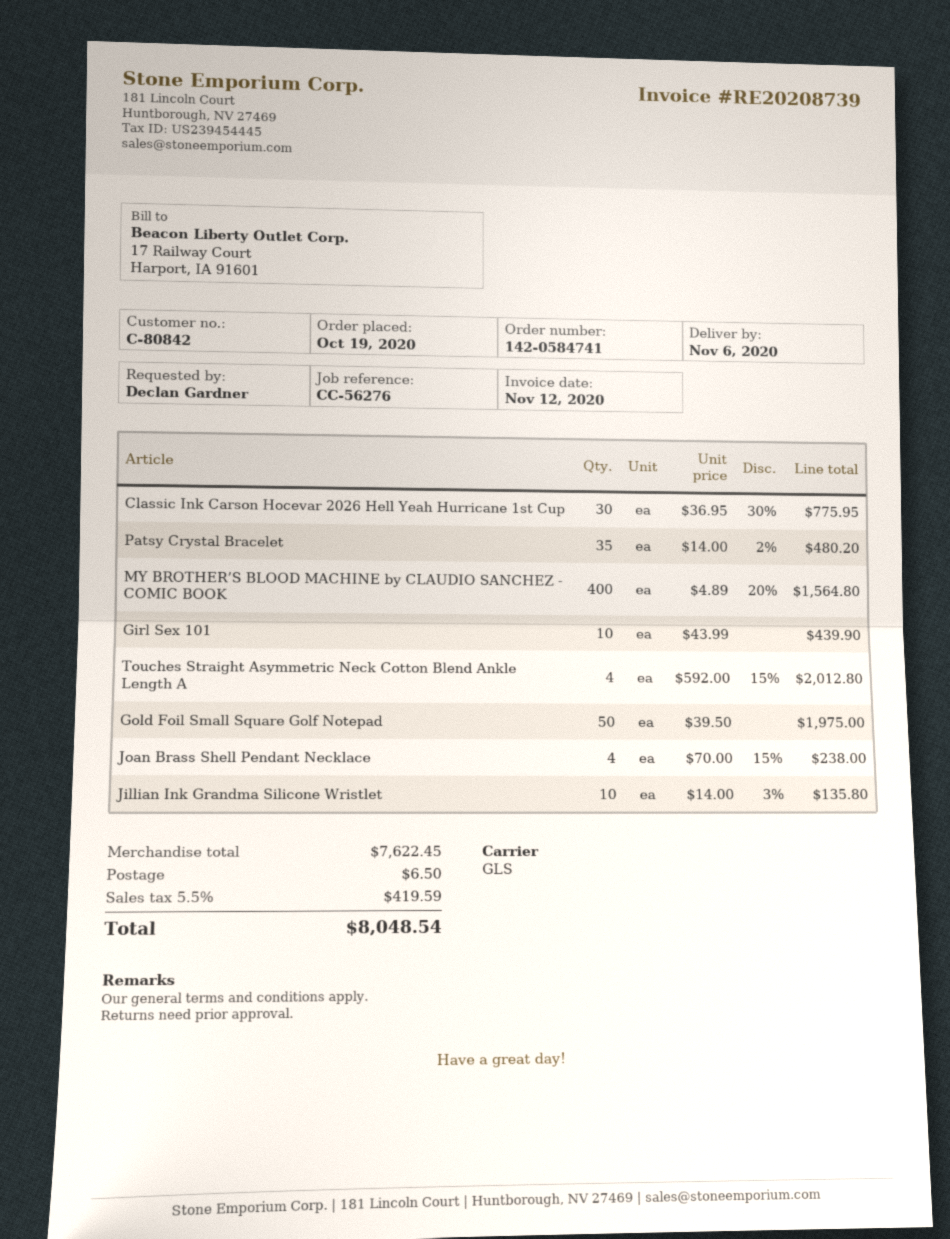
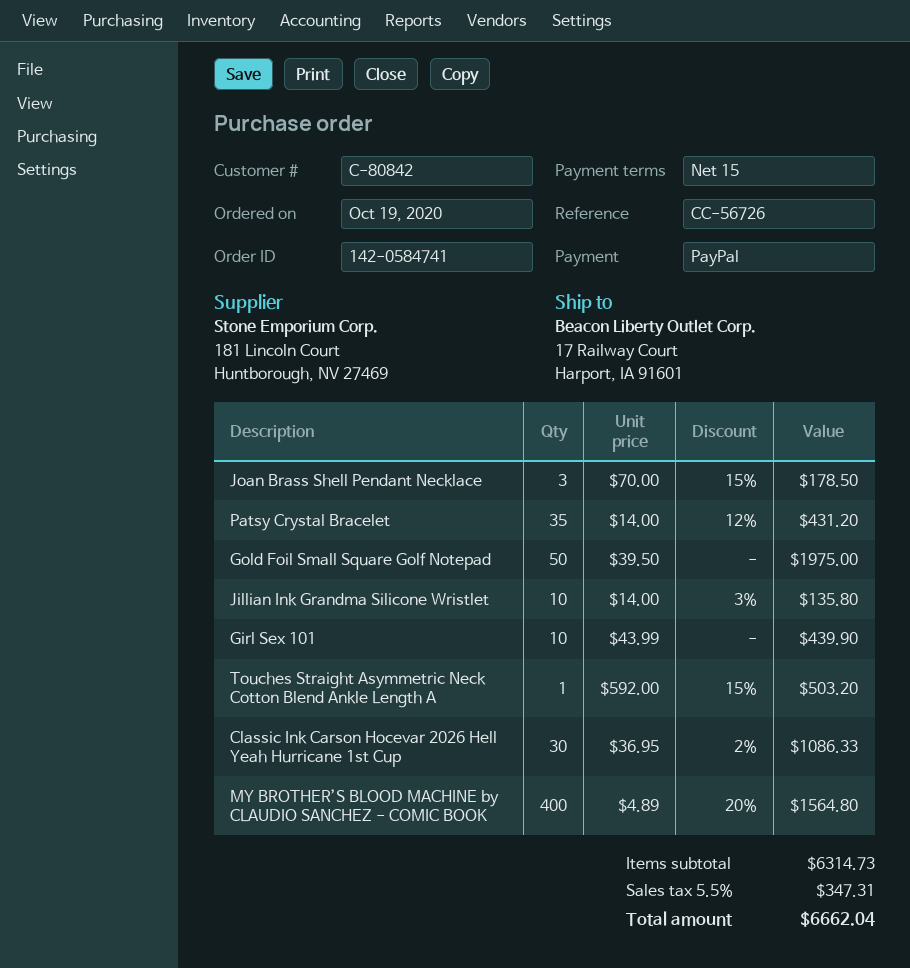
reference: CC-56276 -> CC-56726
Classic Ink Carson Hocevar 2026 Hell Yeah Hurricane 1st Cup: 30 x 36.95 - 30% = 775.95 -> 30 x 36.95 - 2% = 1086.33
Patsy Crystal Bracelet: 35 x 14.00 - 2% = 480.20 -> 35 x 14.00 - 12% = 431.20
Touches Straight Asymmetric Neck Cotton Blend Ankle Length A: 4 x 592.00 - 15% = 2012.80 -> 1 x 592.00 - 15% = 503.20
Joan Brass Shell Pendant Necklace: 4 x 70.00 - 15% = 238.00 -> 3 x 70.00 - 15% = 178.50
subtotal: 7622.45 -> 6314.73
shipping: 6.50 -> none
tax: 5.5% = 419.59 -> 5.5% = 347.31
total: 8048.54 -> 6662.04

